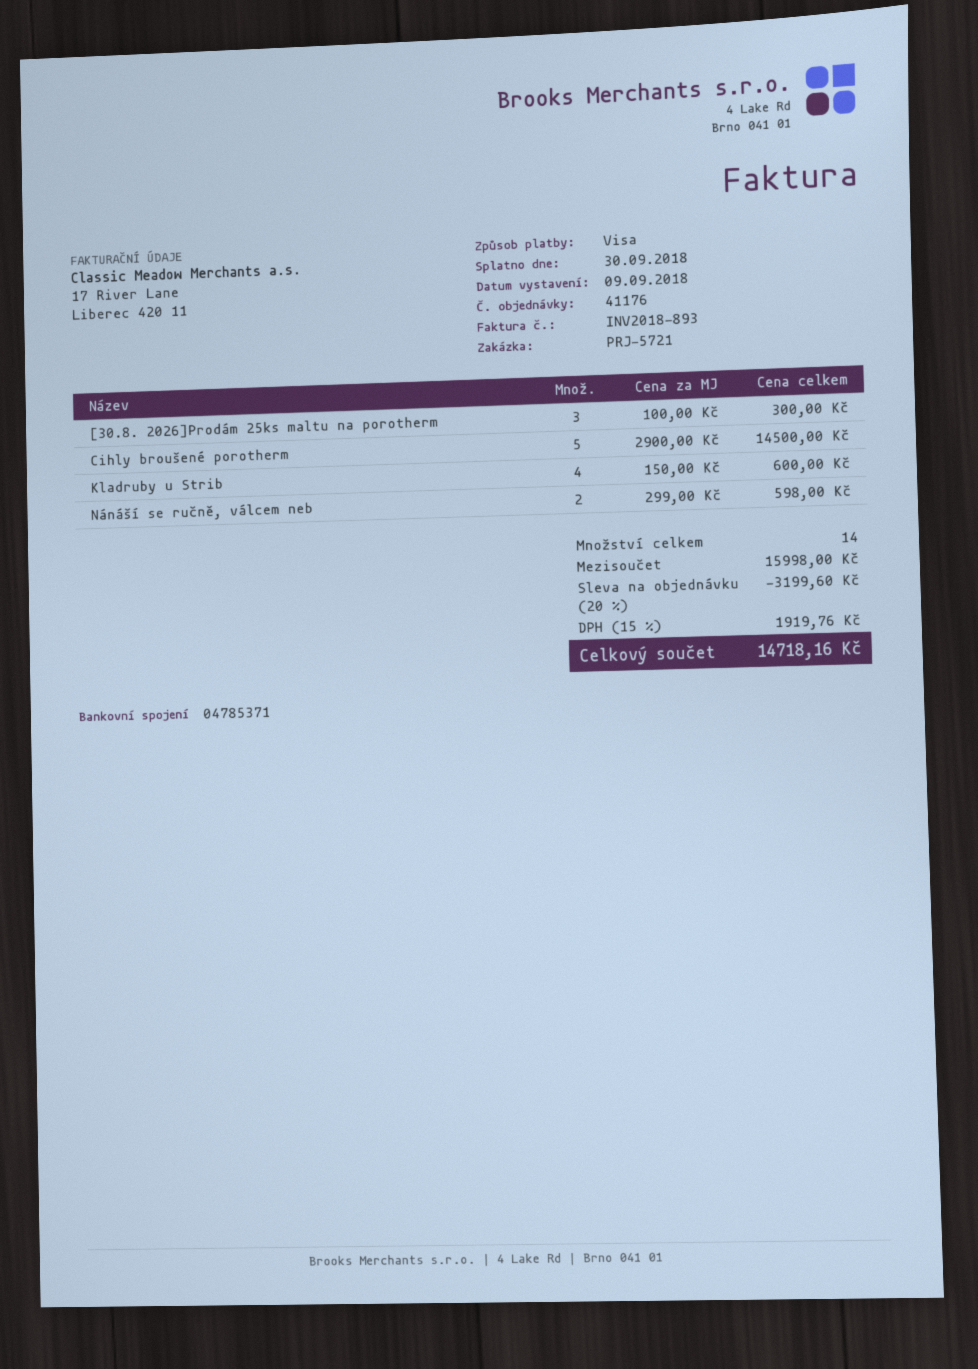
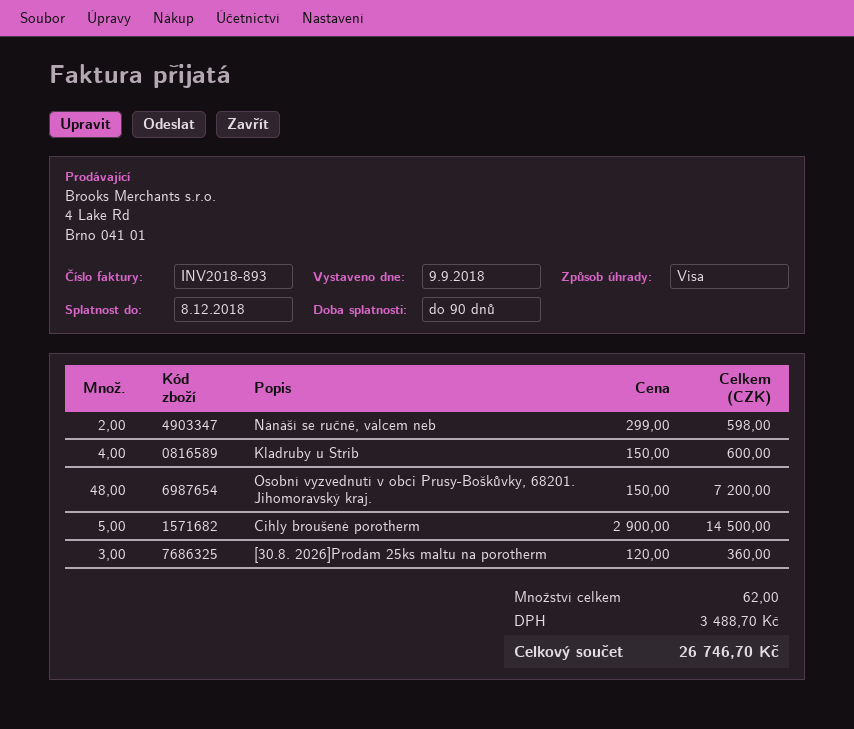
due date: 2018-09-30 -> 2018-12-08
[30.8. 2026]Prodám 25ks maltu na porotherm: 3 x 100.00 = 300.00 -> 3 x 120.00 = 360.00
Osobní vyzvednutí v obci Prusy-Boškůvky, 68201. Jihomoravský kraj.: none -> 48 x 150.00 = 7200.00
total quantity: 14 -> 62
discount: 20% = 3199.60 -> none
tax: 1919.76 -> 3488.70
total: 14718.16 -> 26746.70

